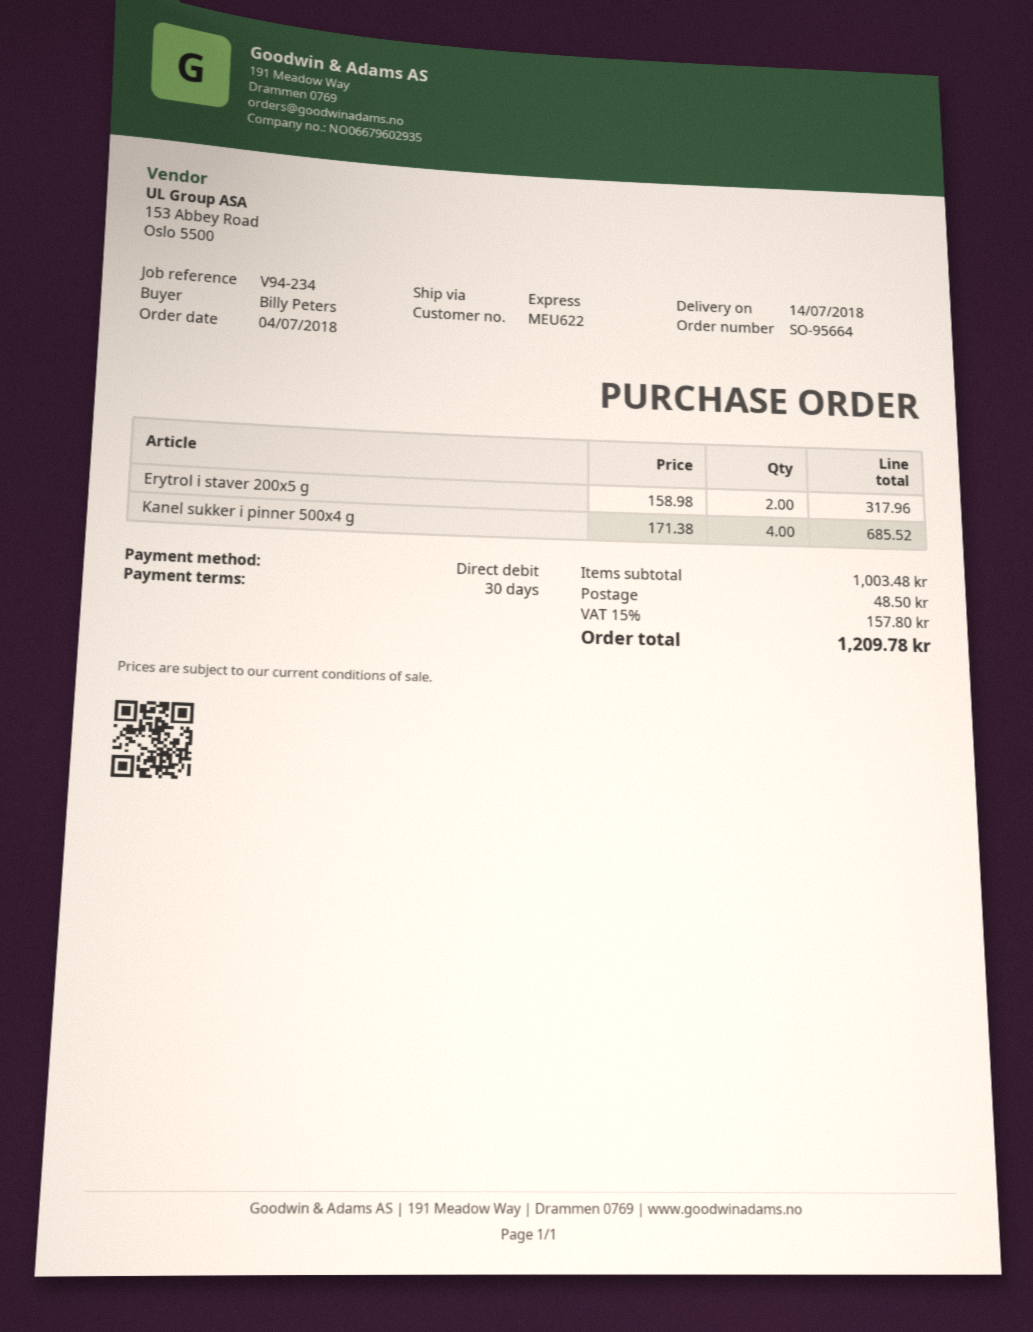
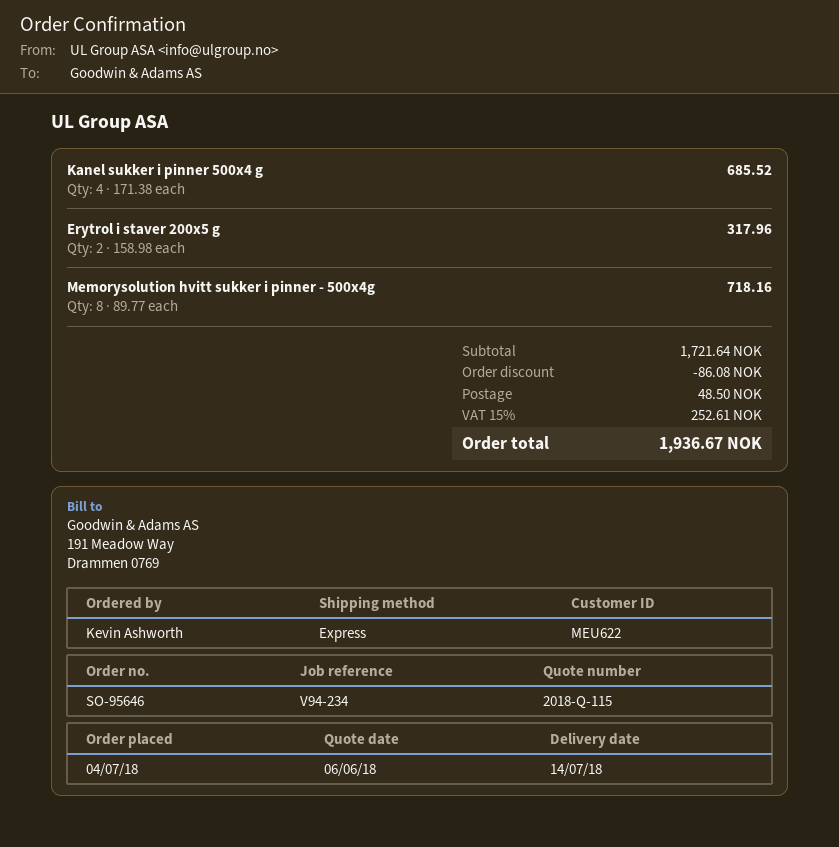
order number: SO-95664 -> SO-95646
ordered by: Billy Peters -> Kevin Ashworth
Memorysolution hvitt sukker i pinner - 500x4g: none -> 8 x 89.77 = 718.16
subtotal: 1003.48 -> 1721.64
discount: none -> 86.08
tax: 15% = 157.80 -> 15% = 252.61
total: 1209.78 -> 1936.67

